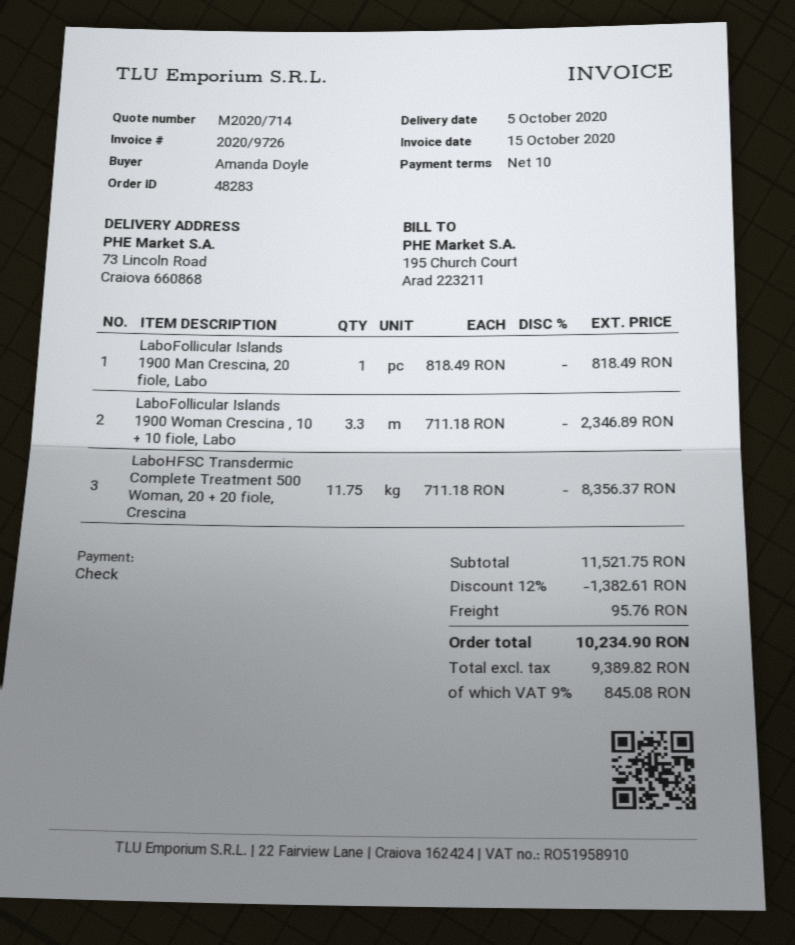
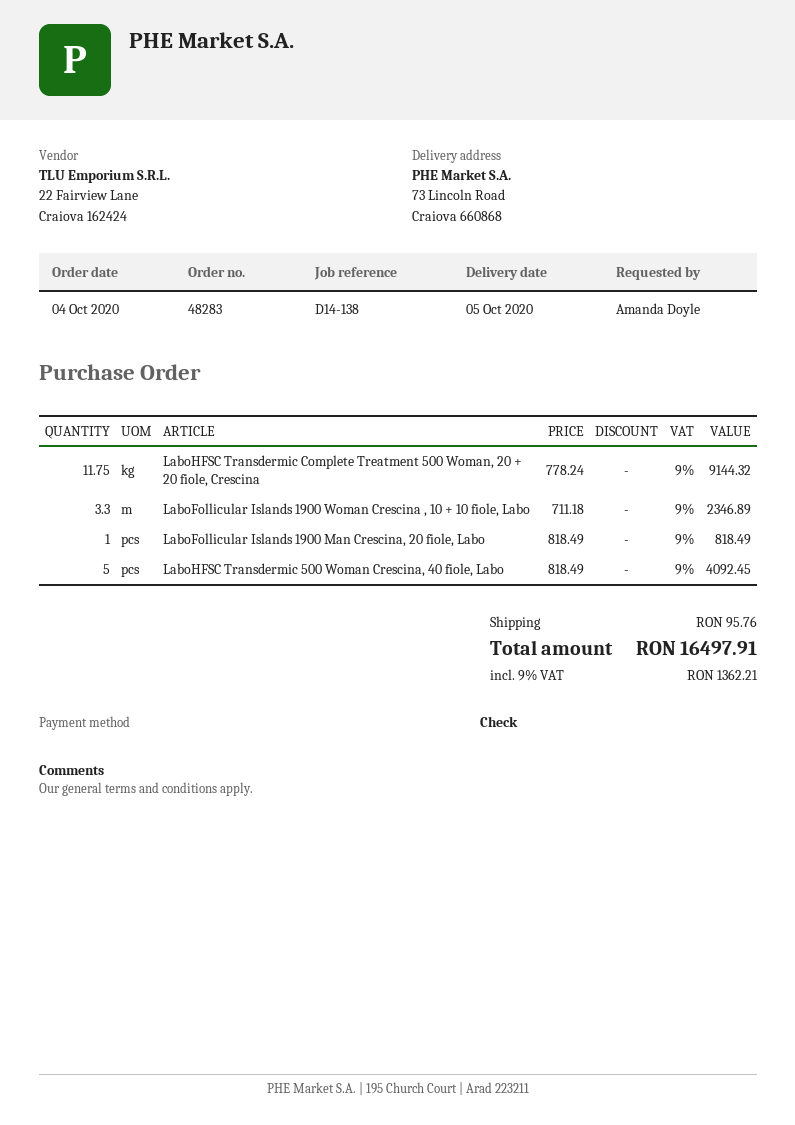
LaboHFSC Transdermic Complete Treatment 500 Woman, 20 + 20 fiole, Crescina: 11.75 x 711.18 = 8356.37 -> 11.75 x 778.24 = 9144.32
LaboHFSC Transdermic 500 Woman Crescina, 40 fiole, Labo: none -> 5 x 818.49 = 4092.45
discount: 12% = 1382.61 -> none
tax: 9% = 845.08 -> 9% = 1362.21
total: 10234.90 -> 16497.91

